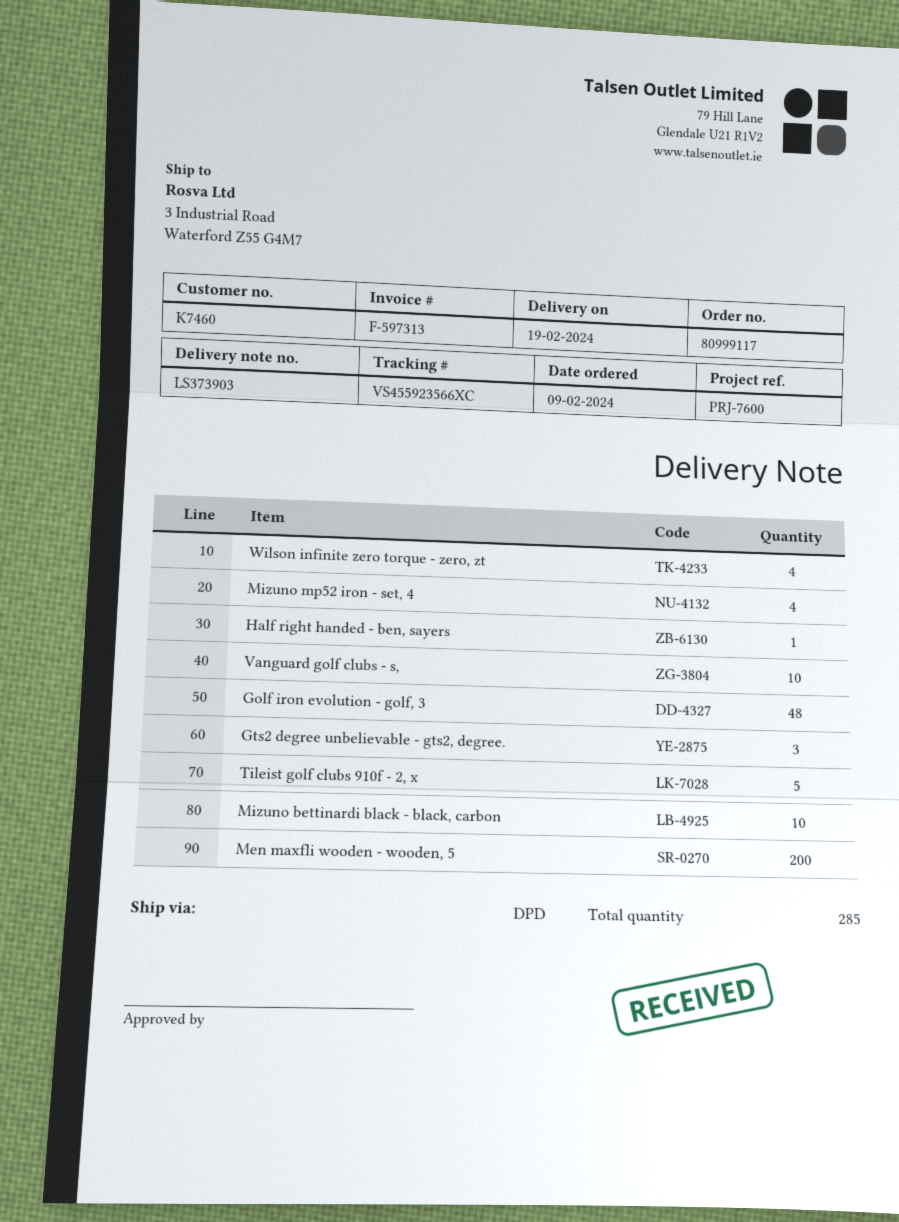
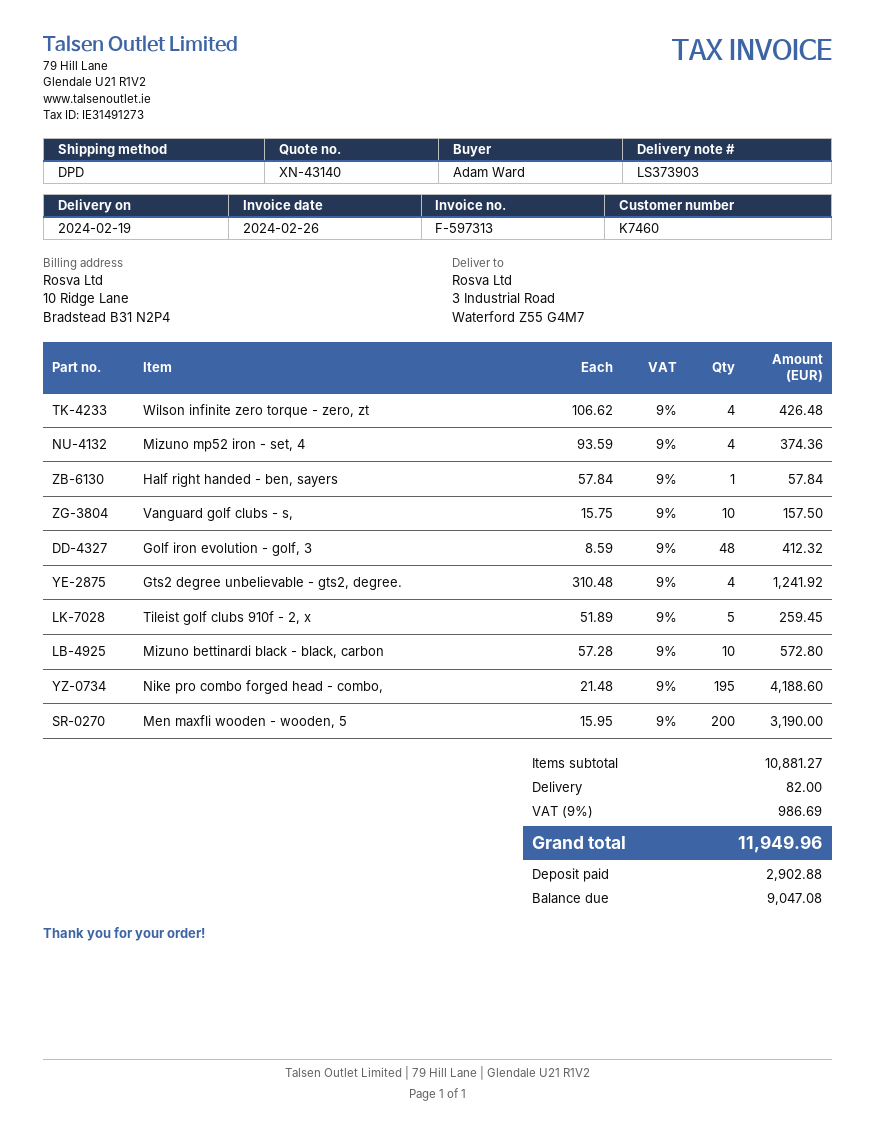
Gts2 degree unbelievable - gts2, degree.: 3 -> 4
Nike pro combo forged head - combo,: none -> 195

